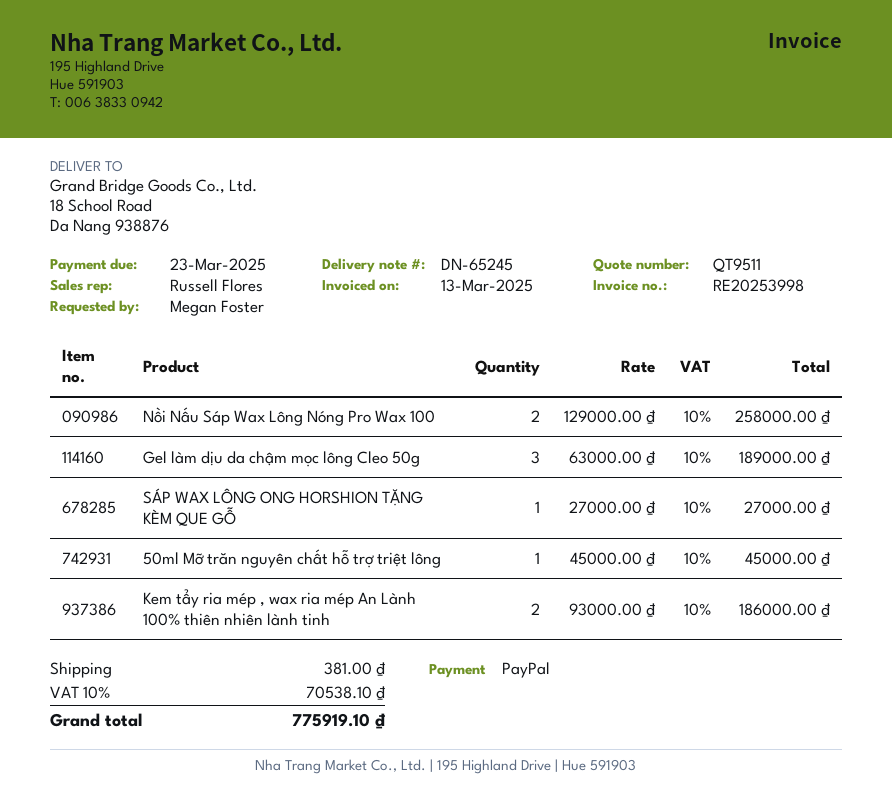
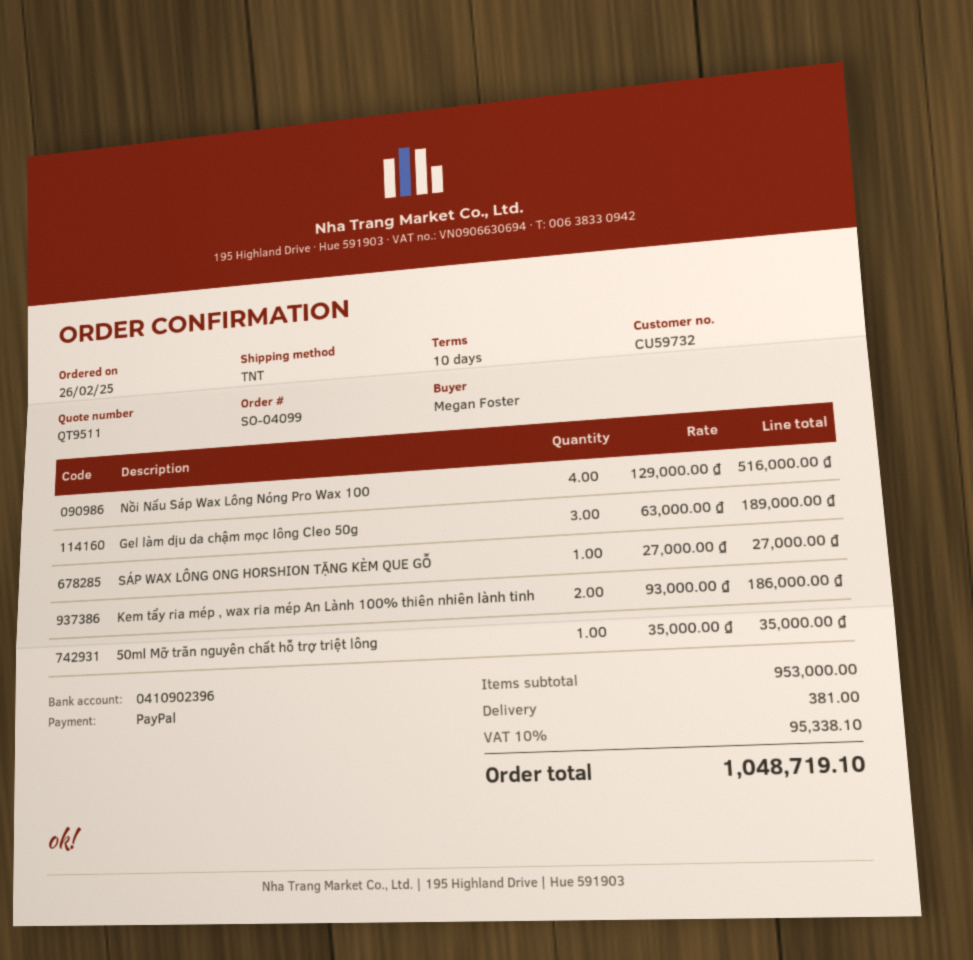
Nồi Nấu Sáp Wax Lông Nóng Pro Wax 100: 2 x 129000.00 = 258000.00 -> 4 x 129000.00 = 516000.00
50ml Mỡ trăn nguyên chất hỗ trợ triệt lông: 1 x 45000.00 = 45000.00 -> 1 x 35000.00 = 35000.00
tax: 10% = 70538.10 -> 10% = 95338.10
total: 775919.10 -> 1048719.10

